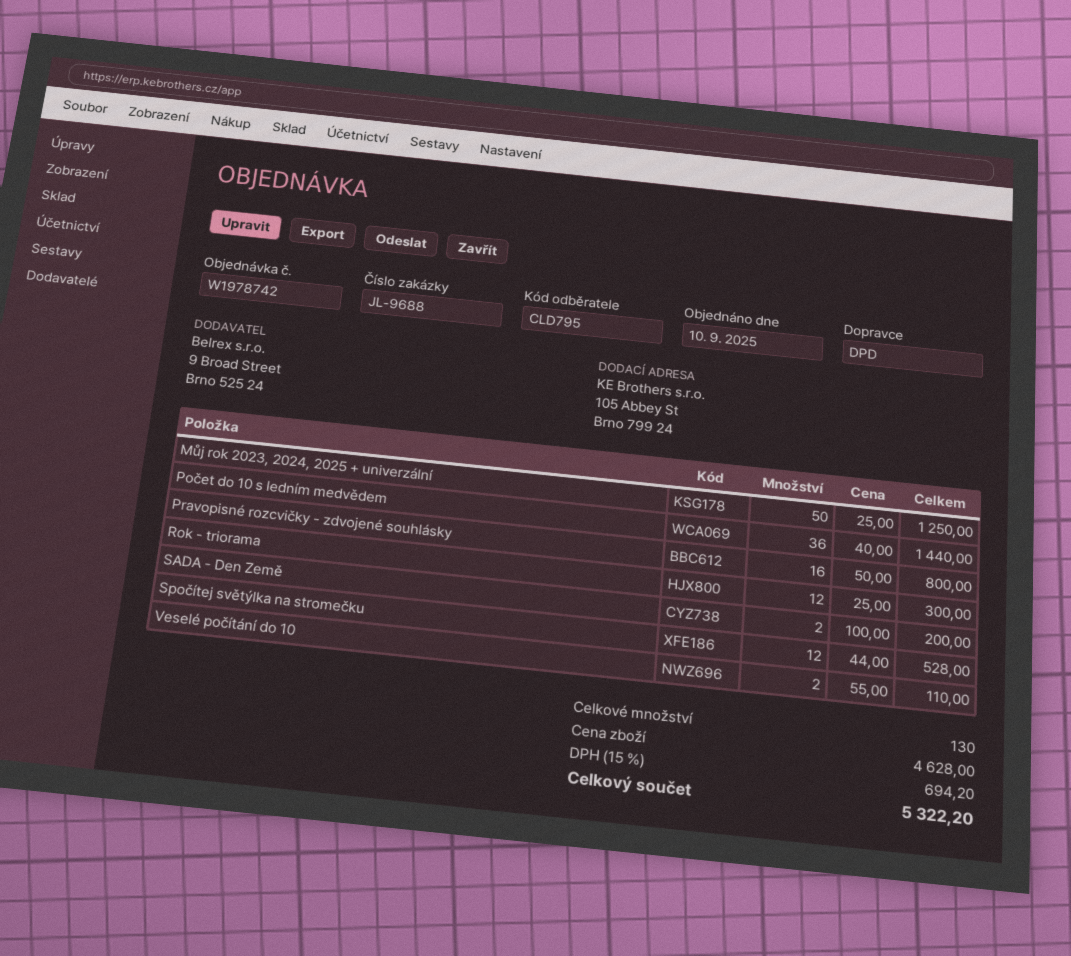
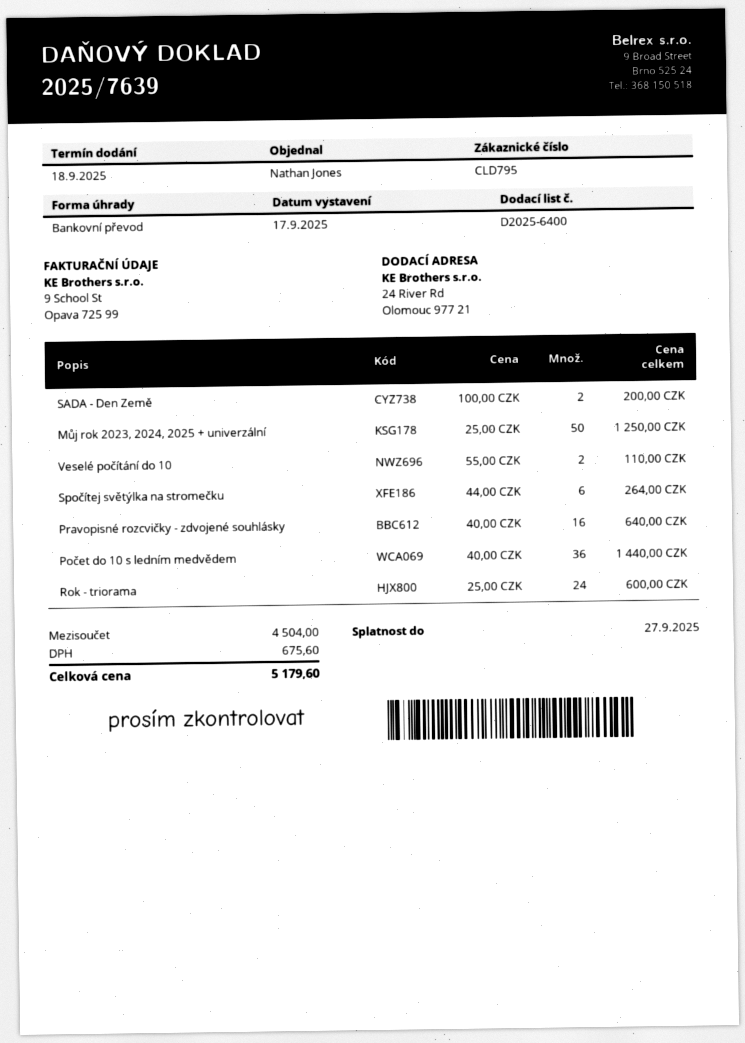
ship to: 105 Abbey St, Brno 799 24 -> 24 River Rd, Olomouc 977 21
Pravopisné rozcvičky - zdvojené souhlásky: 16 x 50.00 = 800.00 -> 16 x 40.00 = 640.00
Rok - triorama: 12 x 25.00 = 300.00 -> 24 x 25.00 = 600.00
Spočítej světýlka na stromečku: 12 x 44.00 = 528.00 -> 6 x 44.00 = 264.00
subtotal: 4628.00 -> 4504.00
tax: 694.20 -> 675.60
total: 5322.20 -> 5179.60

